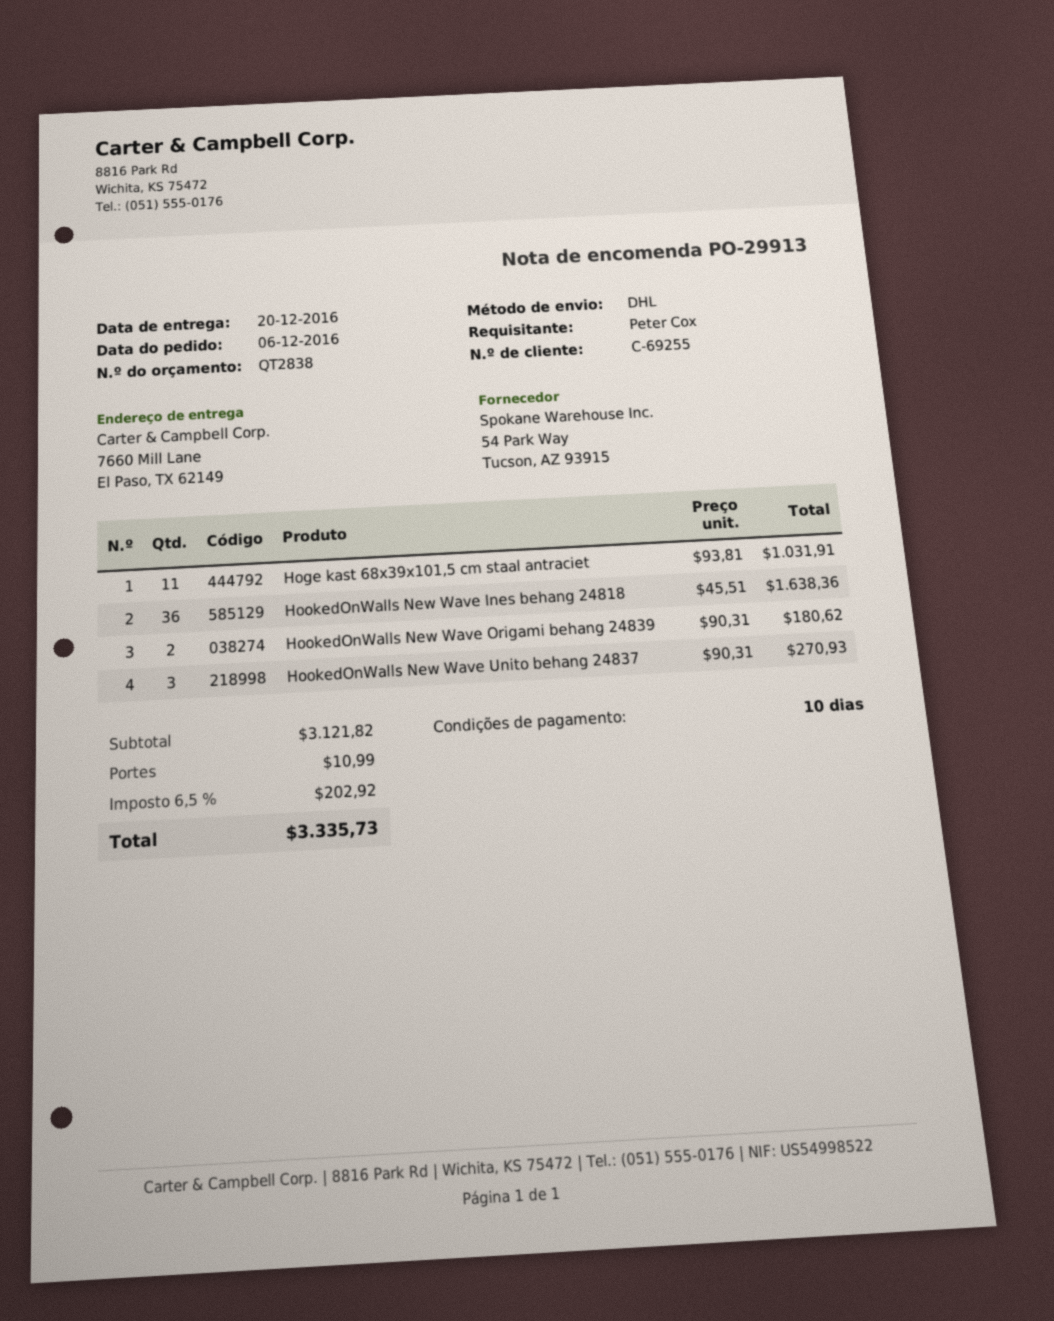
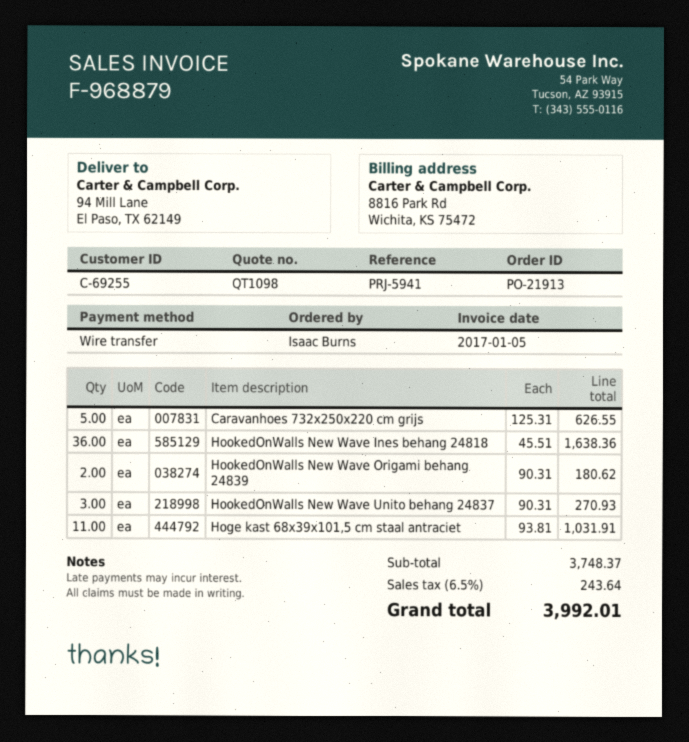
quote number: QT2838 -> QT1098
order number: PO-29913 -> PO-21913
ordered by: Peter Cox -> Isaac Burns
ship to: 7660 Mill Lane, El Paso, TX 62149 -> 94 Mill Lane, El Paso, TX 62149
Caravanhoes 732x250x220 cm grijs: none -> 5 x 125.31 = 626.55
subtotal: 3121.82 -> 3748.37
shipping: 10.99 -> none
tax: 6.5% = 202.92 -> 6.5% = 243.64
total: 3335.73 -> 3992.01

